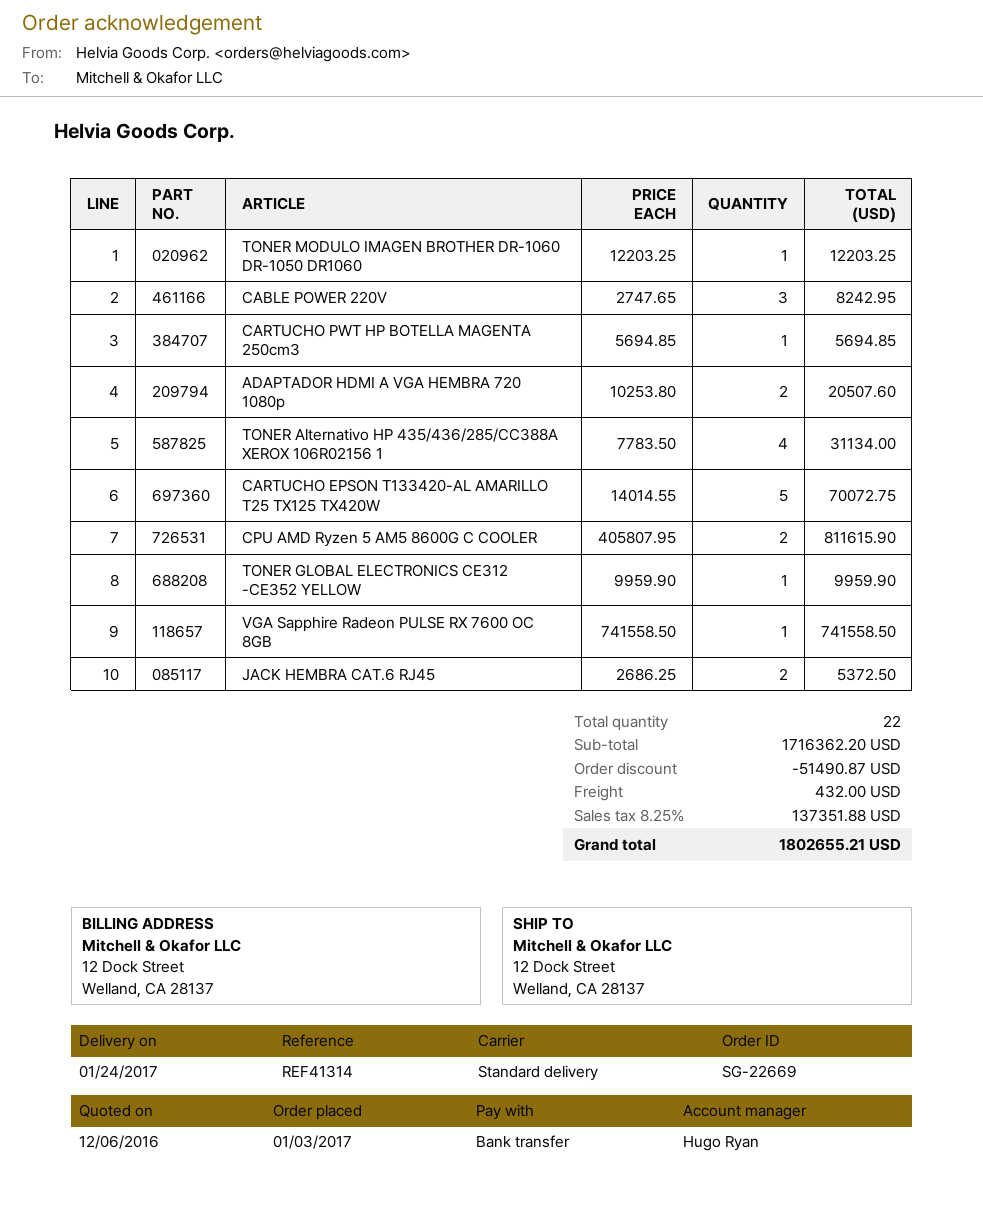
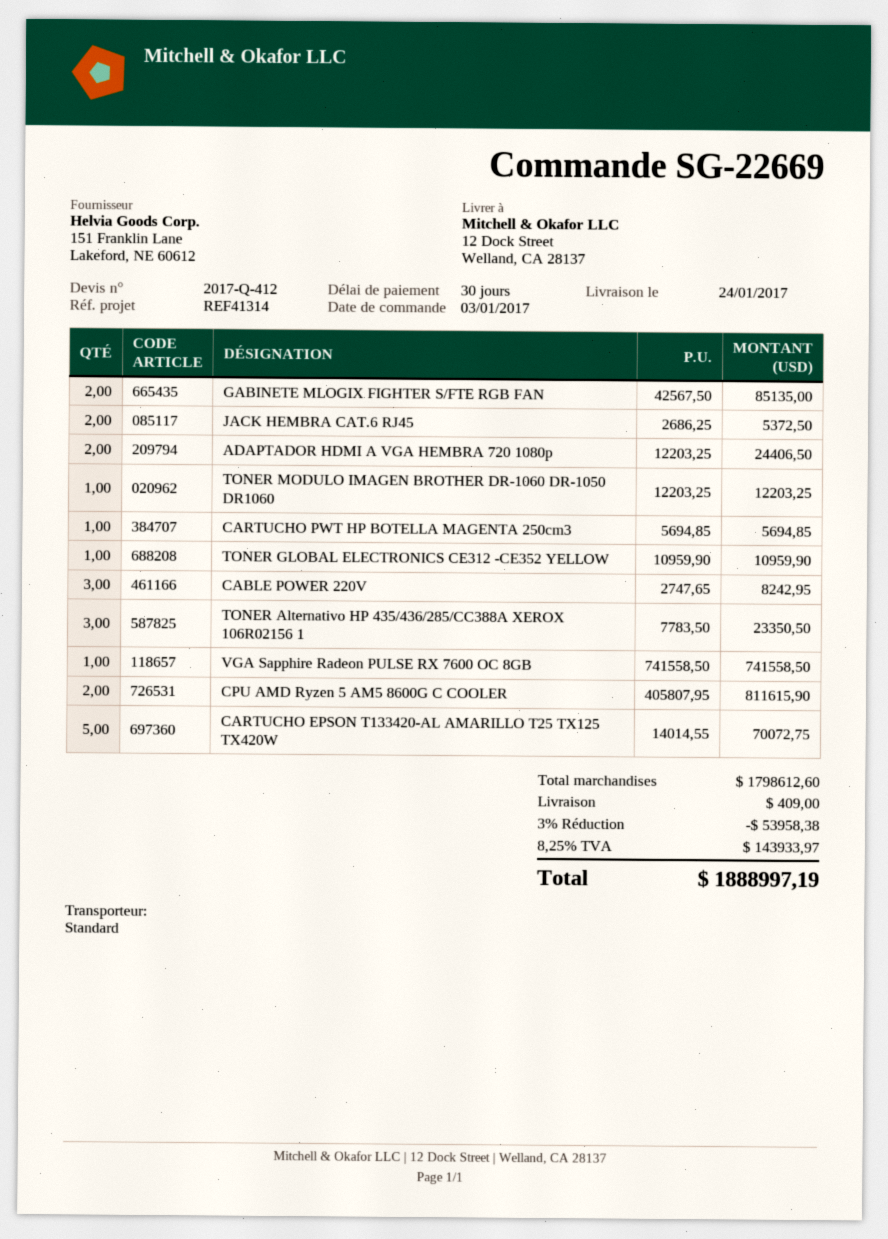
ADAPTADOR HDMI A VGA HEMBRA 720 1080p: 2 x 10253.80 = 20507.60 -> 2 x 12203.25 = 24406.50
TONER Alternativo HP 435/436/285/CC388A XEROX 106R02156 1: 4 x 7783.50 = 31134.00 -> 3 x 7783.50 = 23350.50
TONER GLOBAL ELECTRONICS CE312 -CE352 YELLOW: 1 x 9959.90 = 9959.90 -> 1 x 10959.90 = 10959.90
GABINETE MLOGIX FIGHTER S/FTE RGB FAN: none -> 2 x 42567.50 = 85135.00
subtotal: 1716362.20 -> 1798612.60
discount: 51490.87 -> 53958.38
shipping: 432.00 -> 409.00
tax: 8.25% = 137351.88 -> 8.25% = 143933.97
total: 1802655.21 -> 1888997.19

